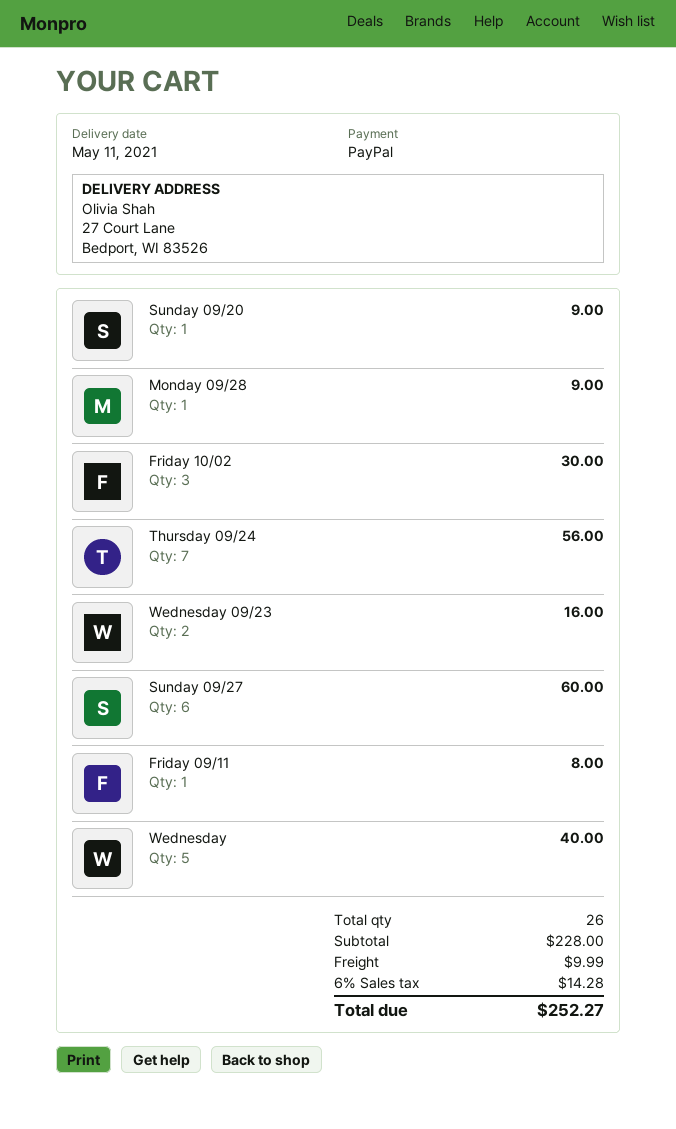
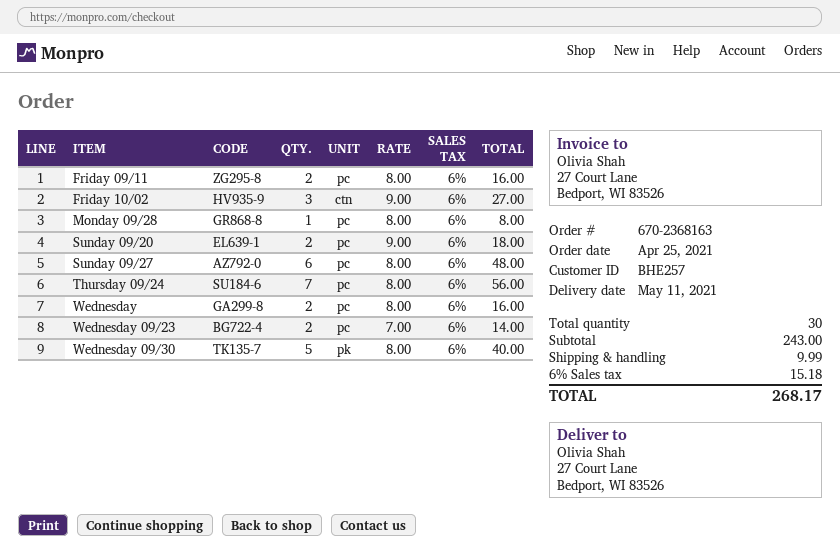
Sunday 09/20: 1 for 9.00 -> 2 for 18.00
Monday 09/28: 1 for 9.00 -> 1 for 8.00
Friday 10/02: 3 for 30.00 -> 3 for 27.00
Wednesday 09/23: 2 for 16.00 -> 2 for 14.00
Sunday 09/27: 6 for 60.00 -> 6 for 48.00
Friday 09/11: 1 for 8.00 -> 2 for 16.00
Wednesday: 5 for 40.00 -> 2 for 16.00
Wednesday 09/30: none -> 5 for 40.00
total quantity: 26 -> 30
subtotal: 228.00 -> 243.00
tax: 6% = 14.28 -> 6% = 15.18
total: 252.27 -> 268.17

